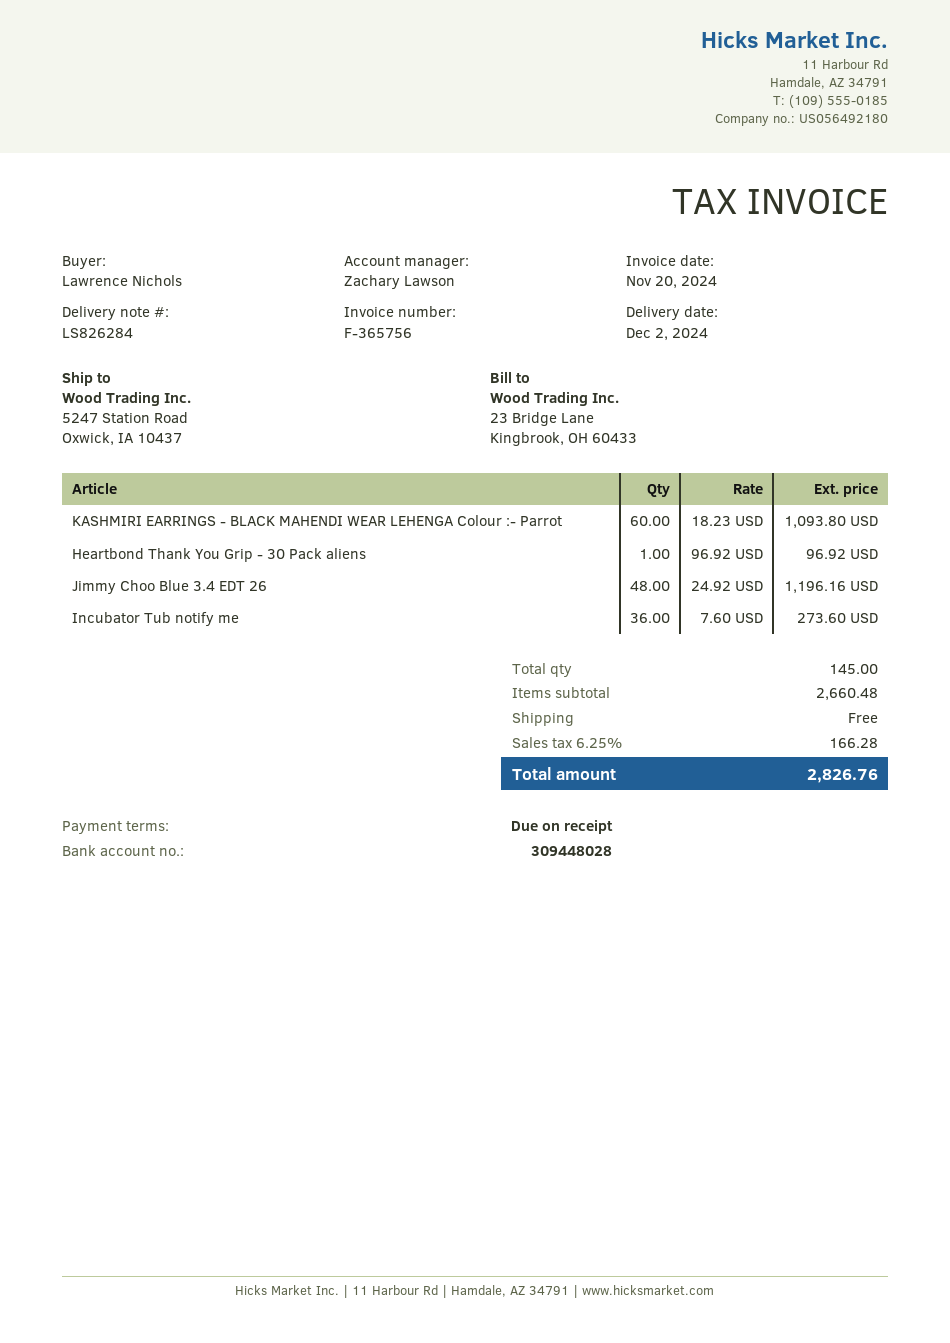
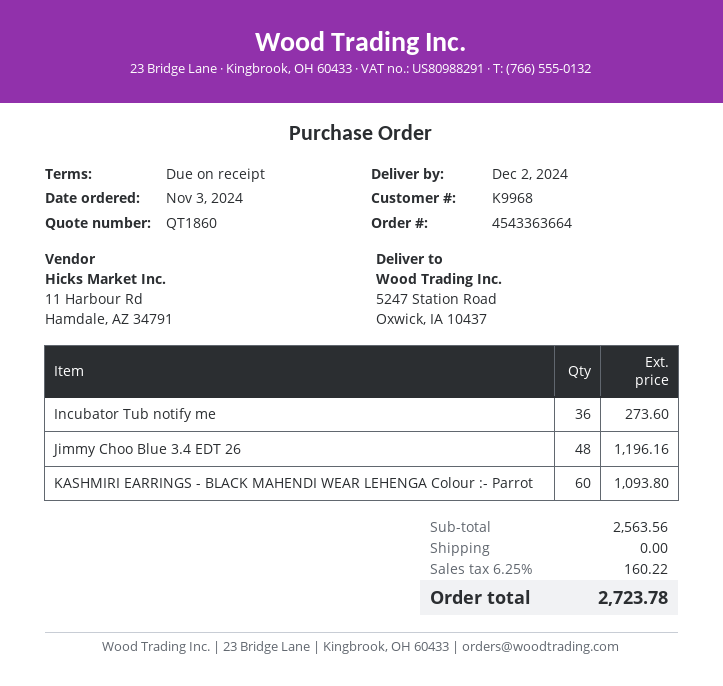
Heartbond Thank You Grip - 30 Pack aliens: 1 for 96.92 -> none
subtotal: 2660.48 -> 2563.56
tax: 6.25% = 166.28 -> 6.25% = 160.22
total: 2826.76 -> 2723.78

